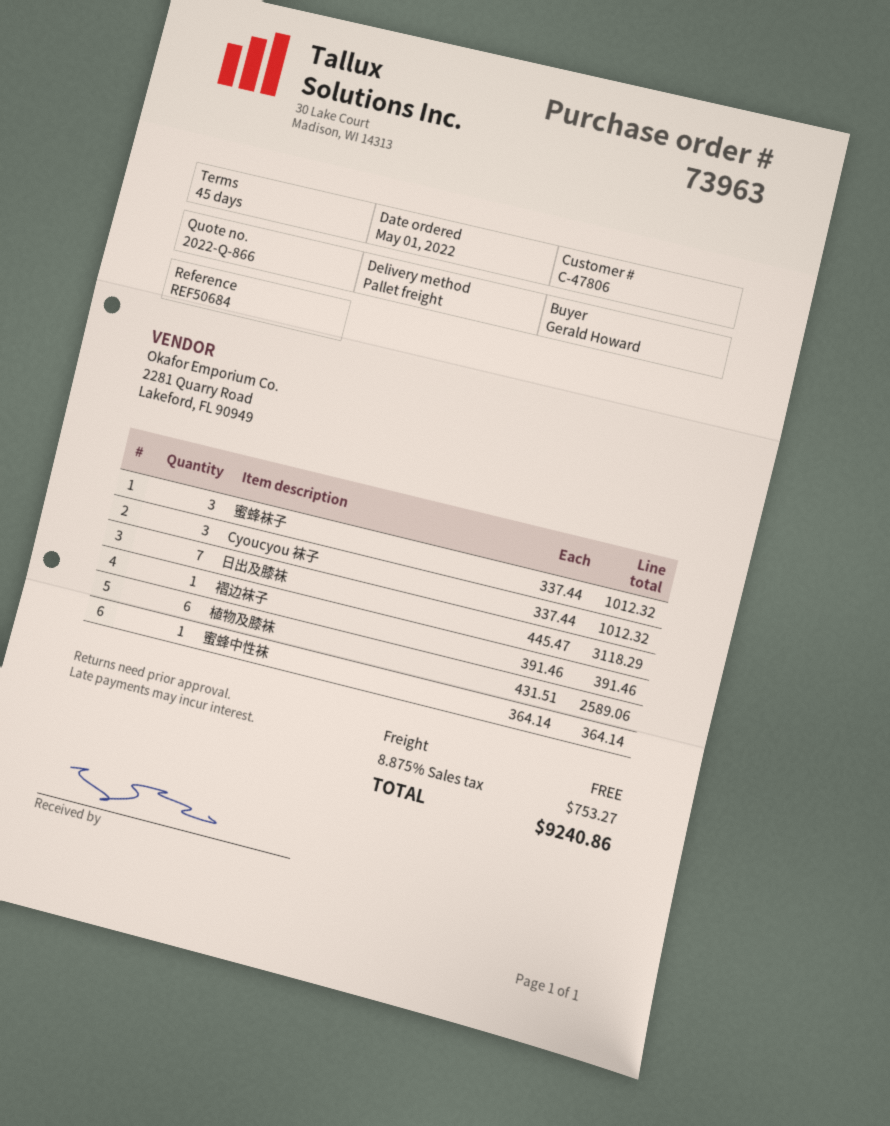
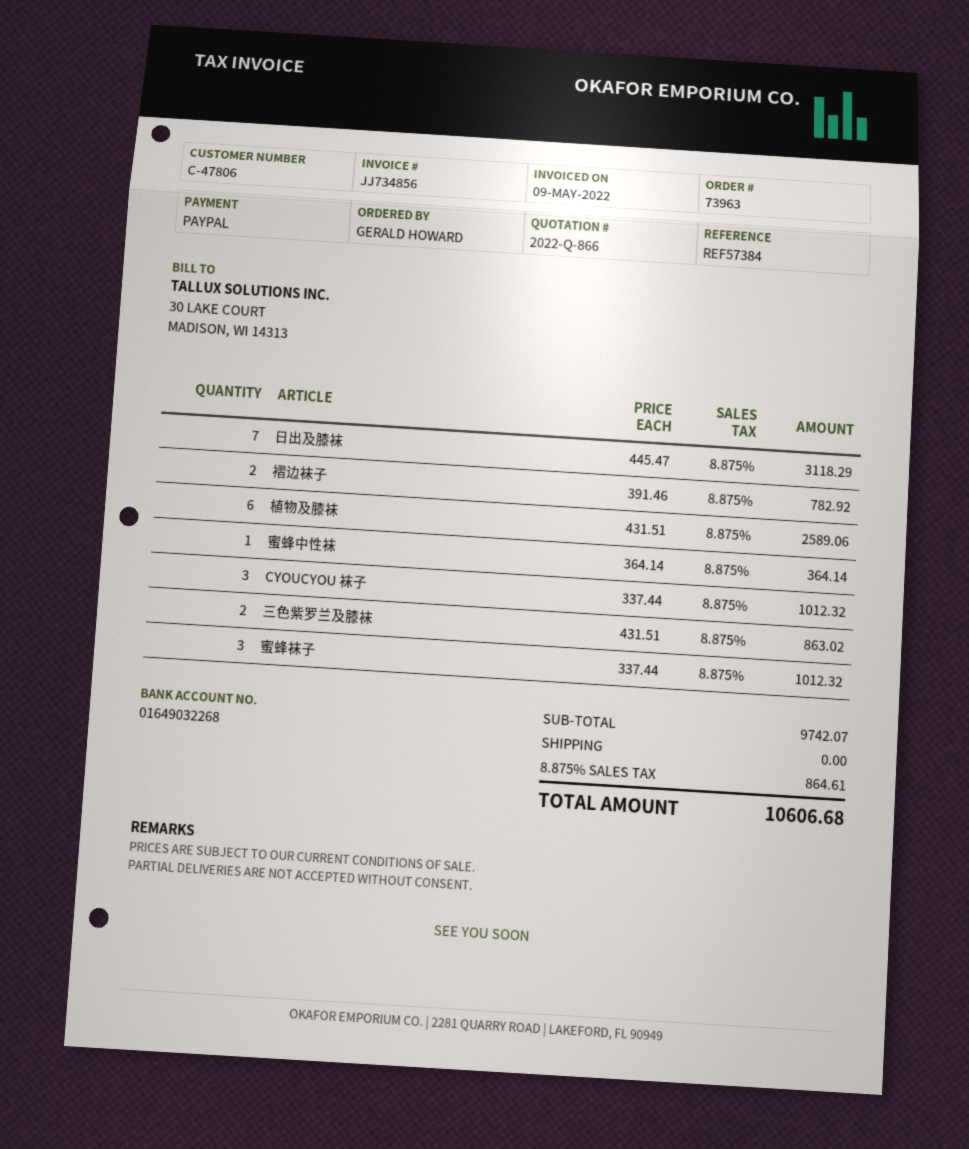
reference: REF50684 -> REF57384
褶边袜子: 1 x 391.46 = 391.46 -> 2 x 391.46 = 782.92
三色紫罗兰及膝袜: none -> 2 x 431.51 = 863.02
tax: 8.875% = 753.27 -> 8.875% = 864.61
total: 9240.86 -> 10606.68

